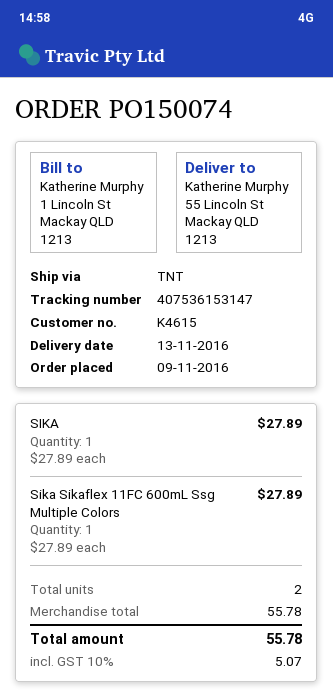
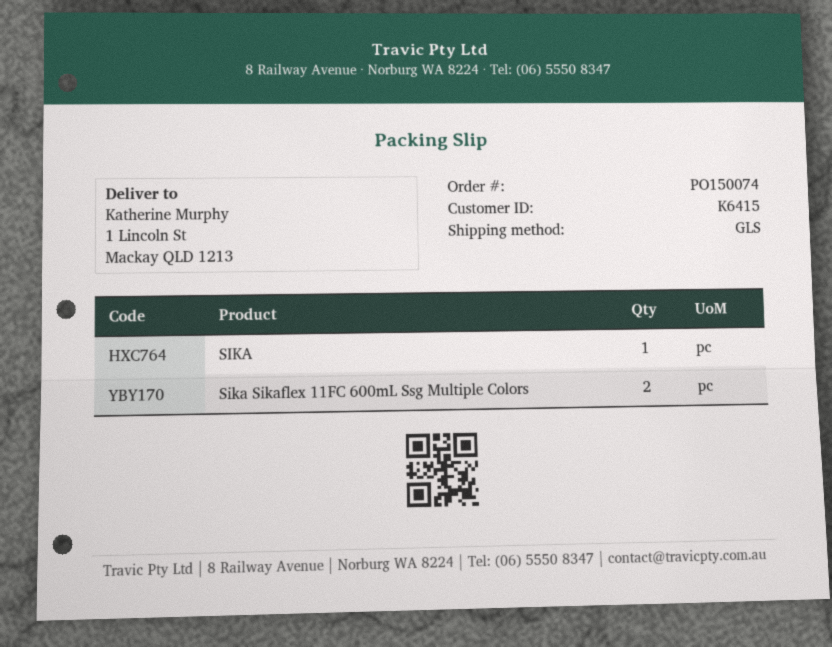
customer number: K4615 -> K6415
shipping method: TNT -> GLS
ship to: 55 Lincoln St, Mackay QLD 1213 -> 1 Lincoln St, Mackay QLD 1213
Sika Sikaflex 11FC 600mL Ssg Multiple Colors: 1 -> 2

